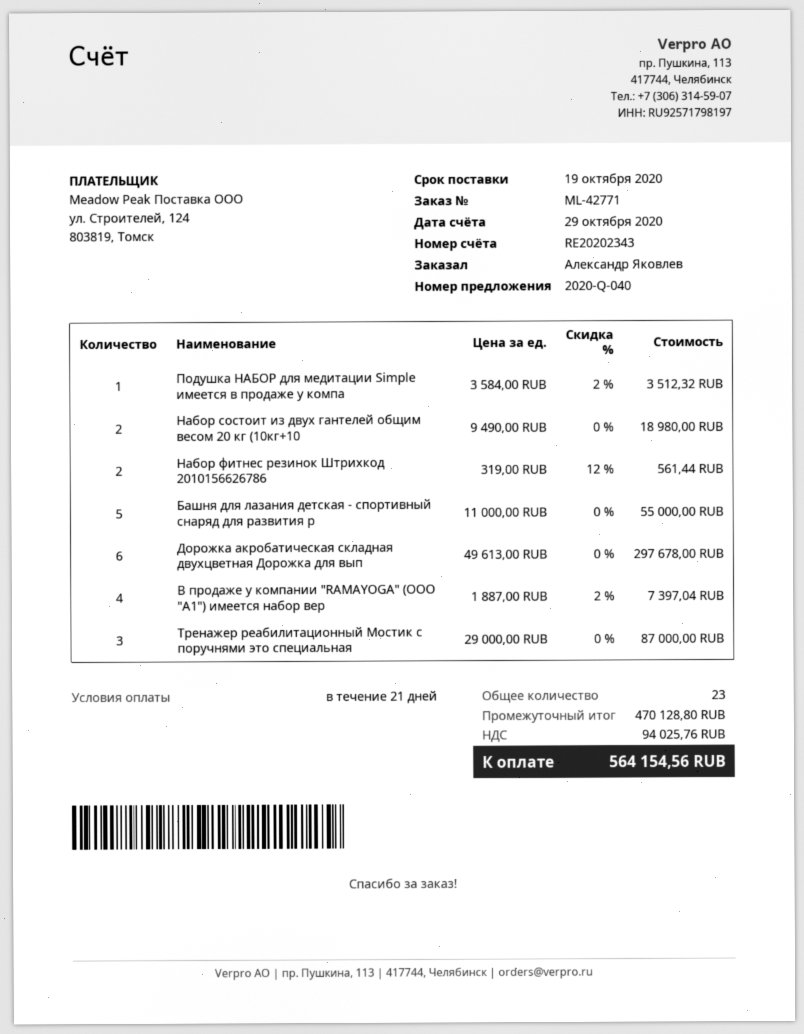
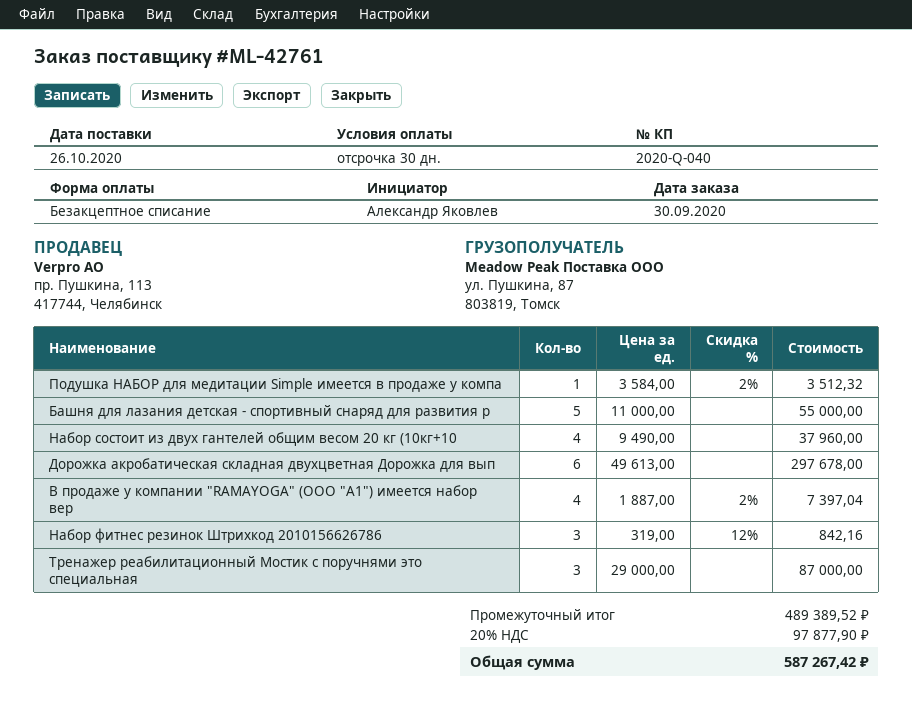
order number: ML-42771 -> ML-42761
delivery date: 2020-10-19 -> 2020-10-26
payment terms: 21 days -> 30 days
Набор состоит из двух гантелей общим весом 20 кг (10кг+10: 2 x 9490.00 = 18980.00 -> 4 x 9490.00 = 37960.00
Набор фитнес резинок Штрихкод 2010156626786: 2 x 319.00 - 12% = 561.44 -> 3 x 319.00 - 12% = 842.16
subtotal: 470128.80 -> 489389.52
tax: 94025.76 -> 97877.90
total: 564154.56 -> 587267.42

